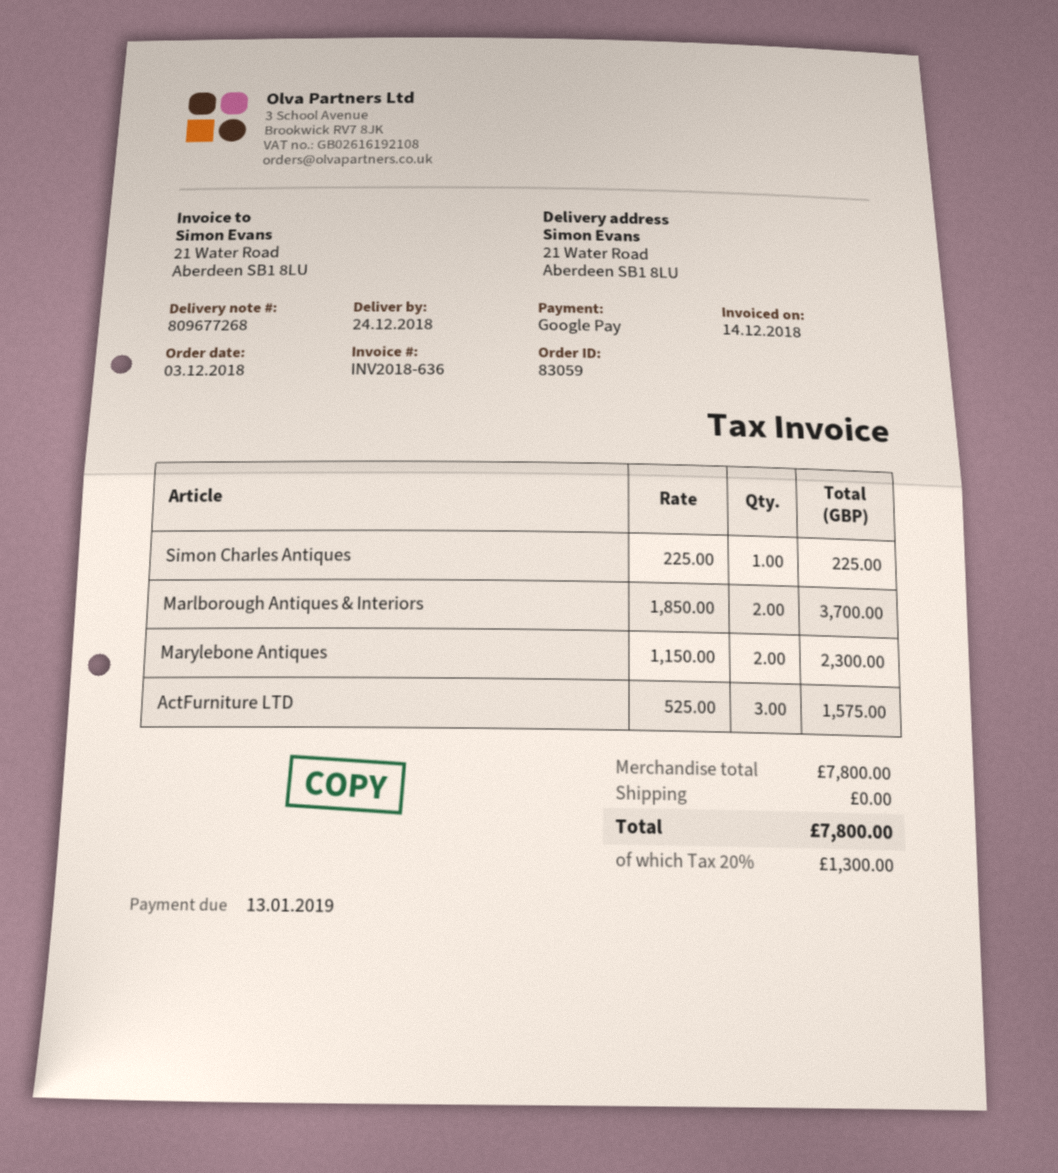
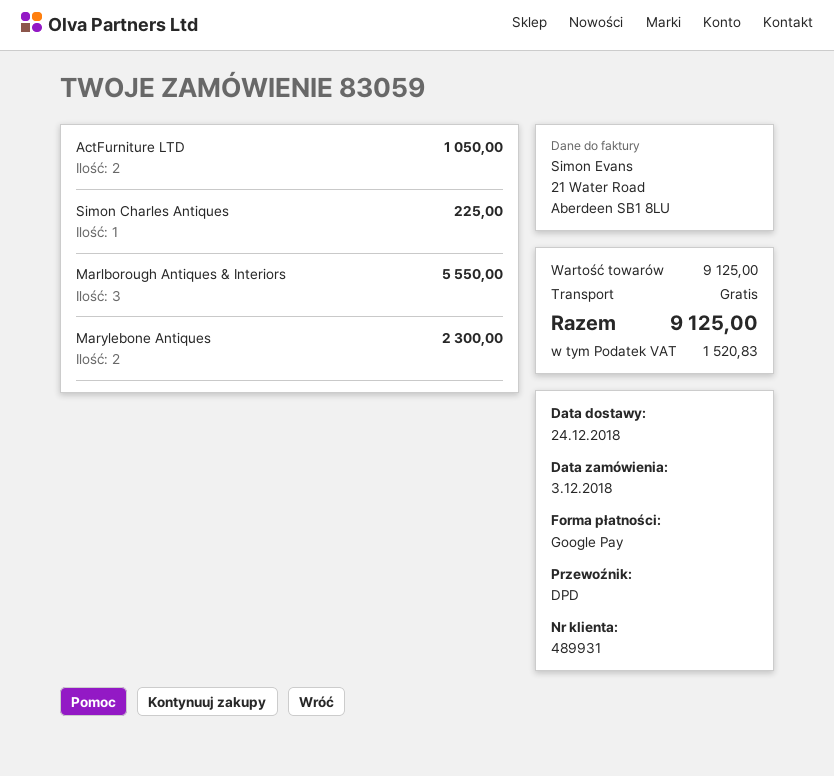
Marlborough Antiques & Interiors: 2 for 3700.00 -> 3 for 5550.00
ActFurniture LTD: 3 for 1575.00 -> 2 for 1050.00
subtotal: 7800.00 -> 9125.00
tax: 1300.00 -> 1520.83
total: 7800.00 -> 9125.00

